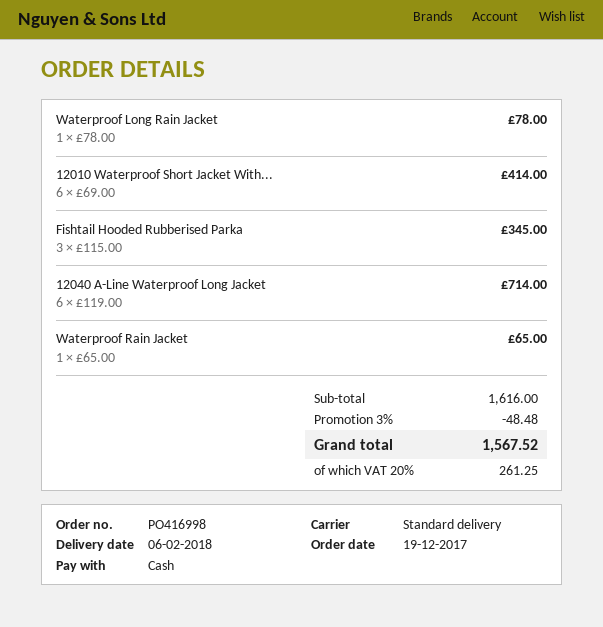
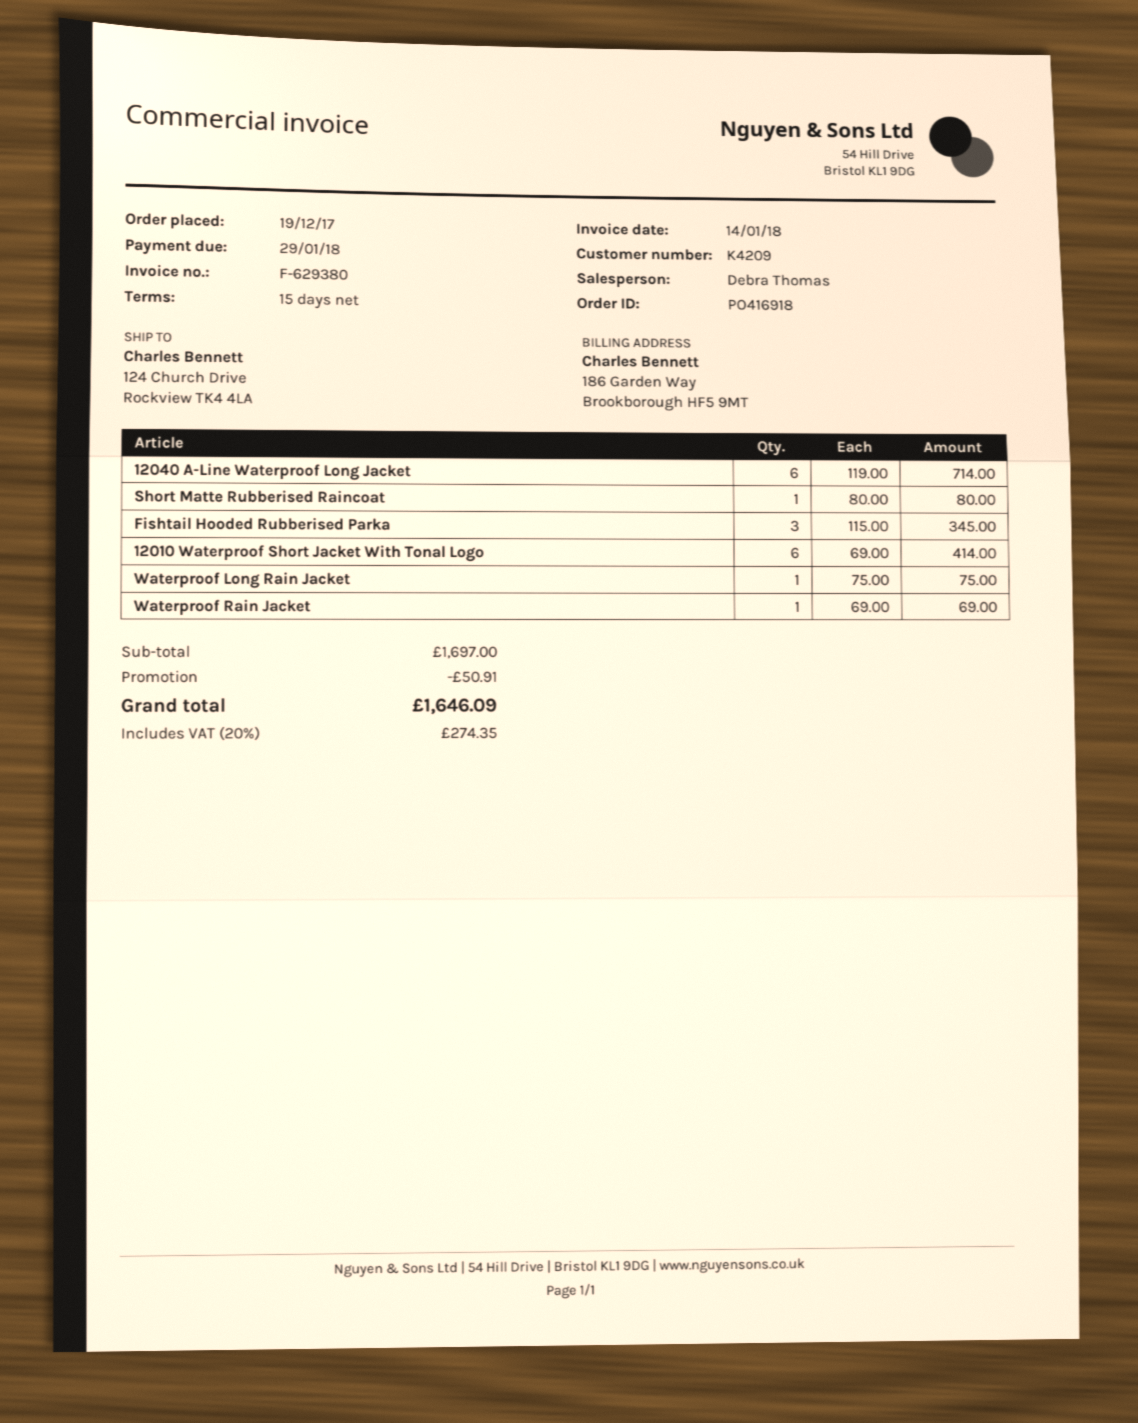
order number: PO416998 -> PO416918
Waterproof Long Rain Jacket: 1 x 78.00 = 78.00 -> 1 x 75.00 = 75.00
Waterproof Rain Jacket: 1 x 65.00 = 65.00 -> 1 x 69.00 = 69.00
Short Matte Rubberised Raincoat: none -> 1 x 80.00 = 80.00
subtotal: 1616.00 -> 1697.00
discount: 48.48 -> 50.91
tax: 20% = 261.25 -> 20% = 274.35
total: 1567.52 -> 1646.09

